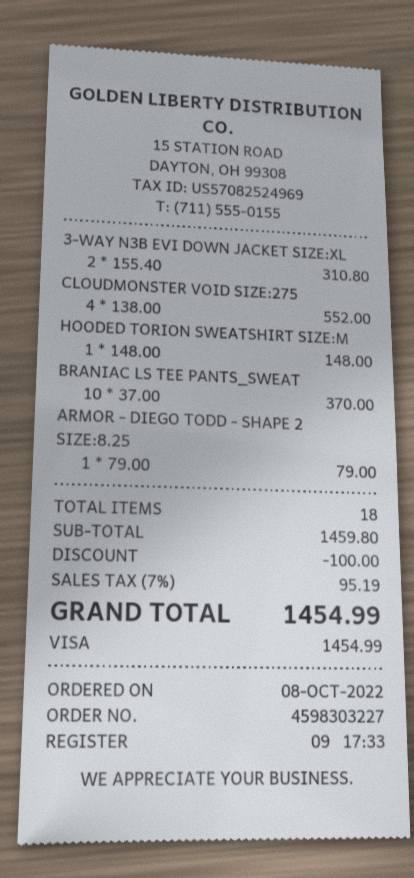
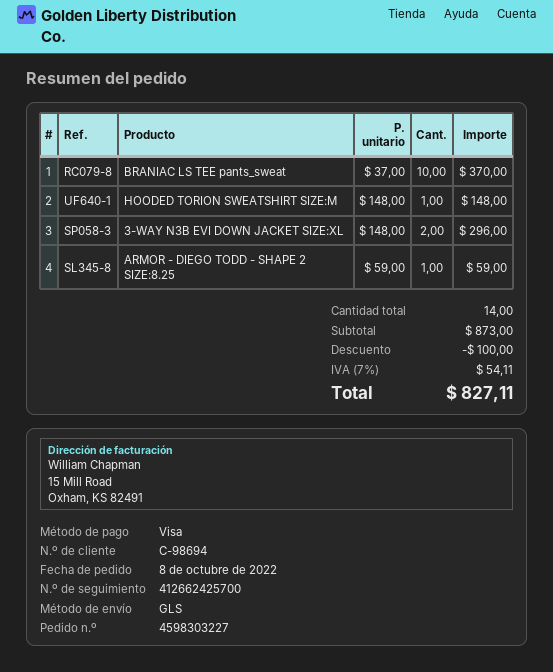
3-WAY N3B EVI DOWN JACKET SIZE:XL: 2 x 155.40 = 310.80 -> 2 x 148.00 = 296.00
CLOUDMONSTER VOID SIZE:275: 4 x 138.00 = 552.00 -> none
ARMOR - DIEGO TODD - SHAPE 2 SIZE:8.25: 1 x 79.00 = 79.00 -> 1 x 59.00 = 59.00
total quantity: 18 -> 14
subtotal: 1459.80 -> 873.00
tax: 7% = 95.19 -> 7% = 54.11
total: 1454.99 -> 827.11

